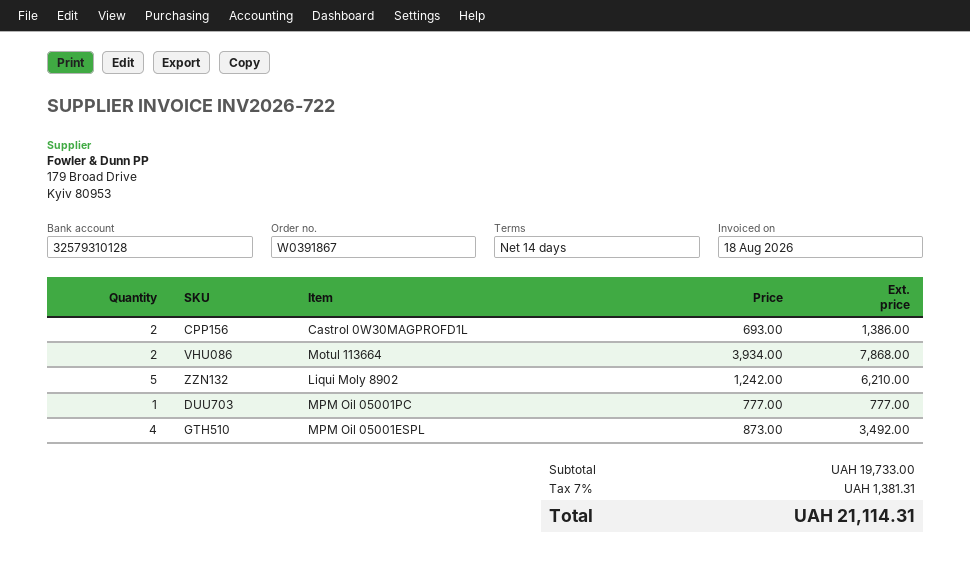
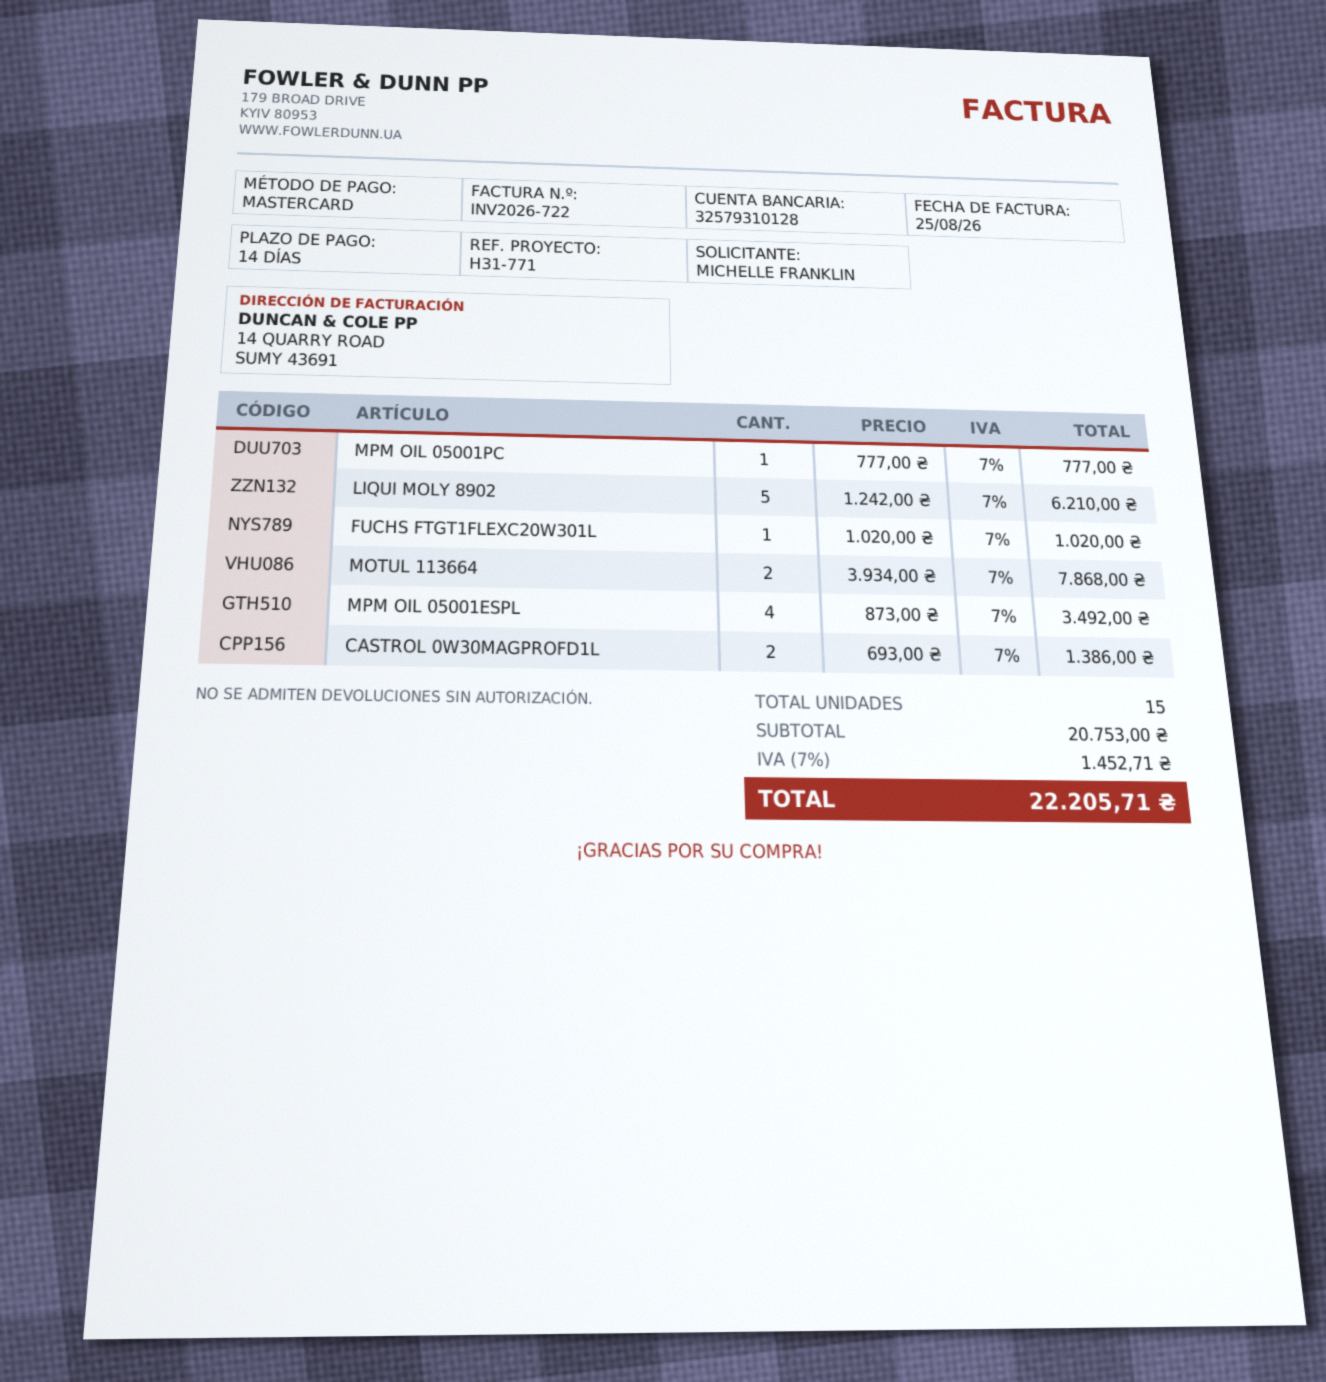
invoice date: 2026-08-18 -> 2026-08-25
FUCHS FTGT1FLEXC20W301L: none -> 1 x 1020.00 = 1020.00
subtotal: 19733.00 -> 20753.00
tax: 7% = 1381.31 -> 7% = 1452.71
total: 21114.31 -> 22205.71

